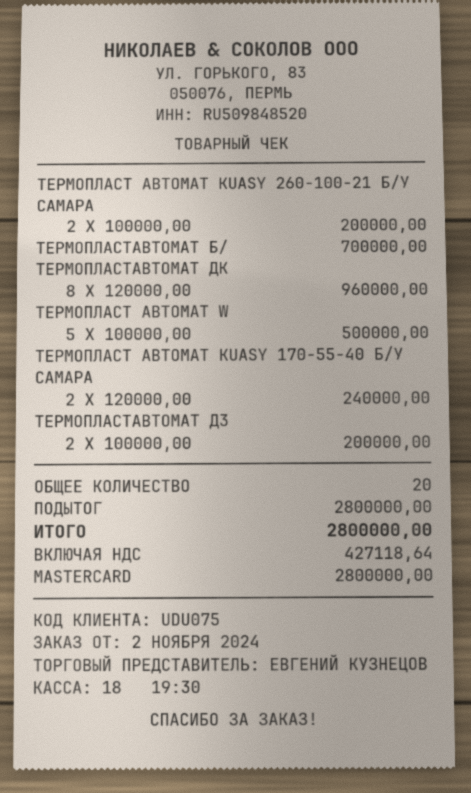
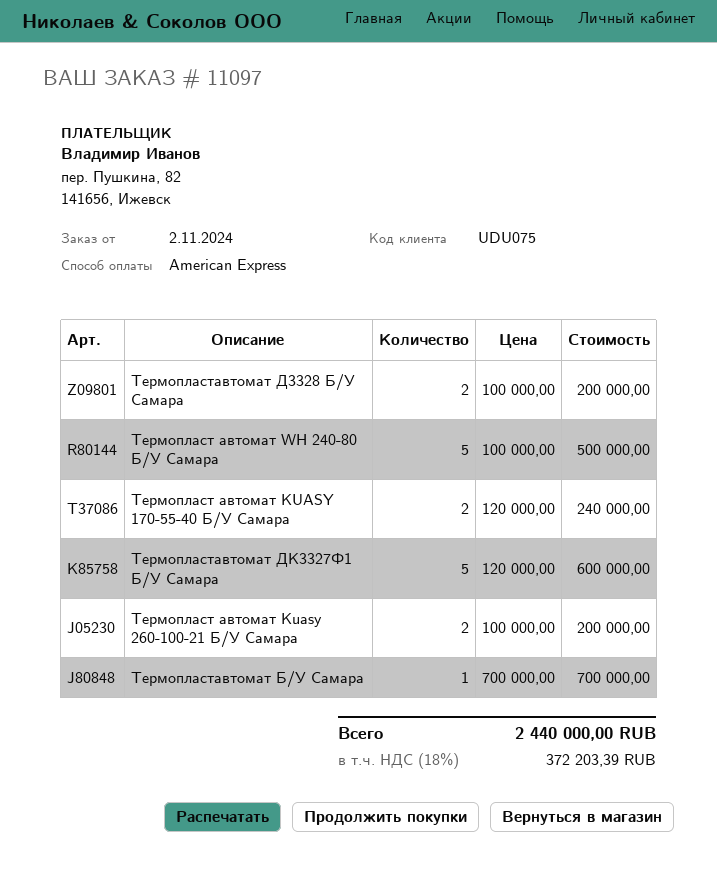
payment method: Mastercard -> American Express
ТЕРМОПЛАСТАВТОМАТ ДК: 8 x 120000.00 = 960000.00 -> 5 x 120000.00 = 600000.00
tax: 427118.64 -> 372203.39
total: 2800000.00 -> 2440000.00

